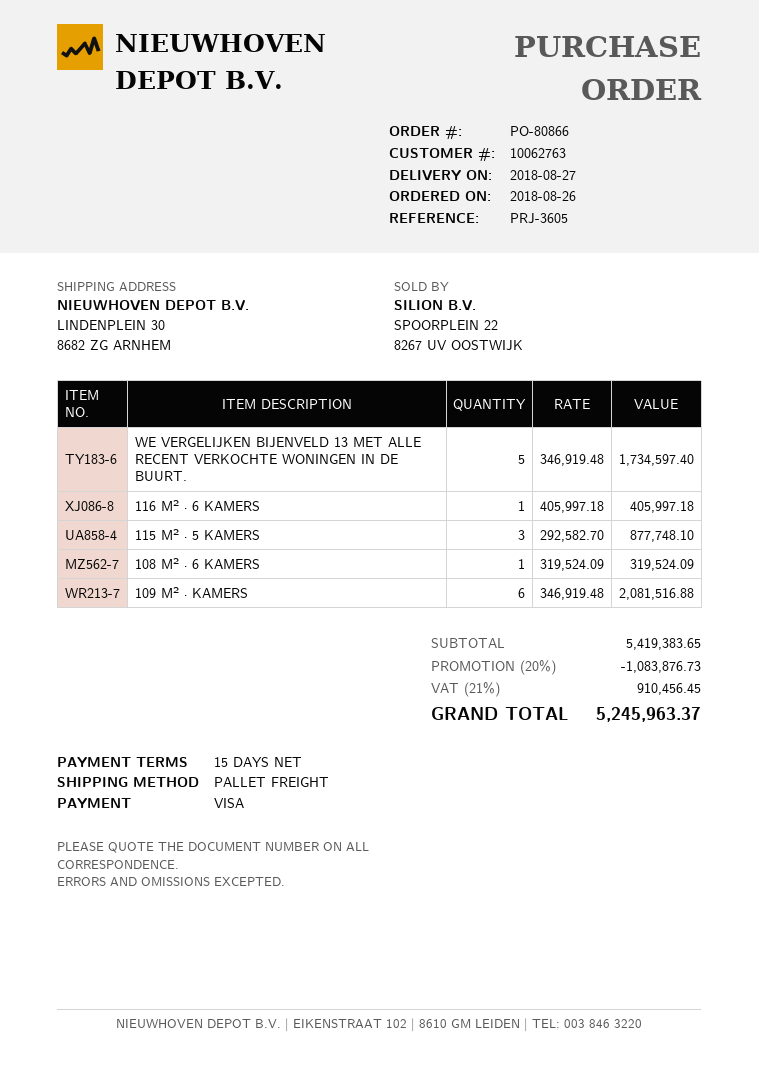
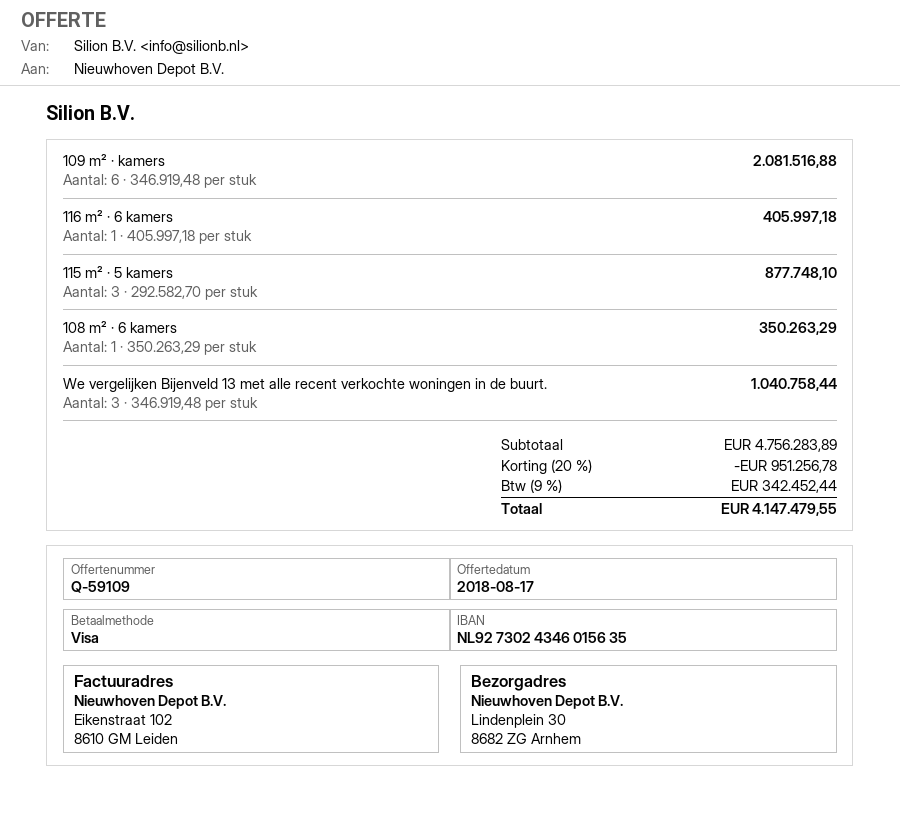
WE VERGELIJKEN BIJENVELD 13 MET ALLE RECENT VERKOCHTE WONINGEN IN DE BUURT.: 5 x 346919.48 = 1734597.40 -> 3 x 346919.48 = 1040758.44
108 M² · 6 KAMERS: 1 x 319524.09 = 319524.09 -> 1 x 350263.29 = 350263.29
subtotal: 5419383.65 -> 4756283.89
discount: 20% = 1083876.73 -> 20% = 951256.78
tax: 21% = 910456.45 -> 9% = 342452.44
total: 5245963.37 -> 4147479.55

